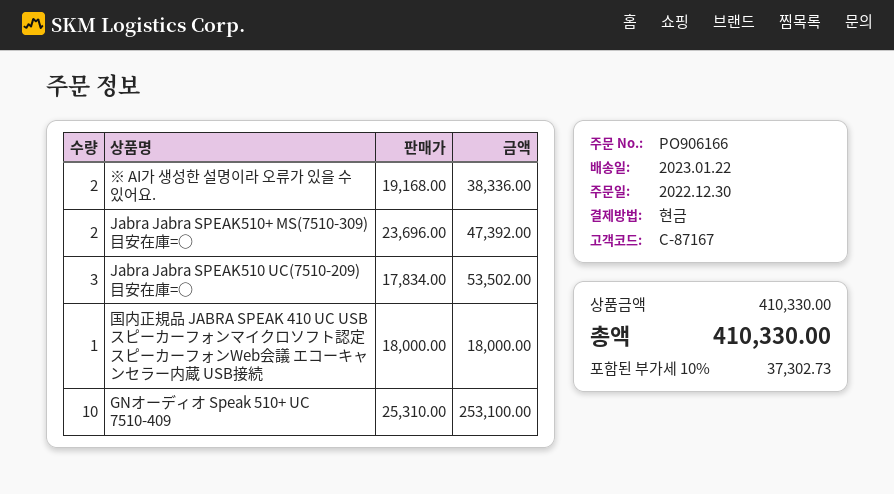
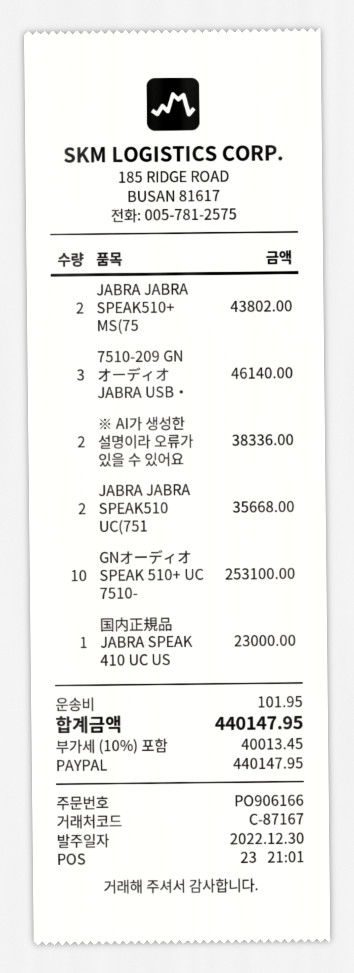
payment method: cash -> PayPal
Jabra Jabra SPEAK510+ MS(7510-309) 目安在庫=○: 2 for 47392.00 -> 2 for 43802.00
Jabra Jabra SPEAK510 UC(7510-209) 目安在庫=○: 3 for 53502.00 -> 2 for 35668.00
国内正規品 JABRA SPEAK 410 UC USB スピーカーフォンマイクロソフト認定スピーカーフォンWeb会議 エコーキャンセラー内蔵 USB接続: 1 for 18000.00 -> 1 for 23000.00
7510-209 GNオーディオ JABRA USB・: none -> 3 for 46140.00
shipping: none -> 101.95
tax: 10% = 37302.73 -> 10% = 40013.45
total: 410330.00 -> 440147.95

